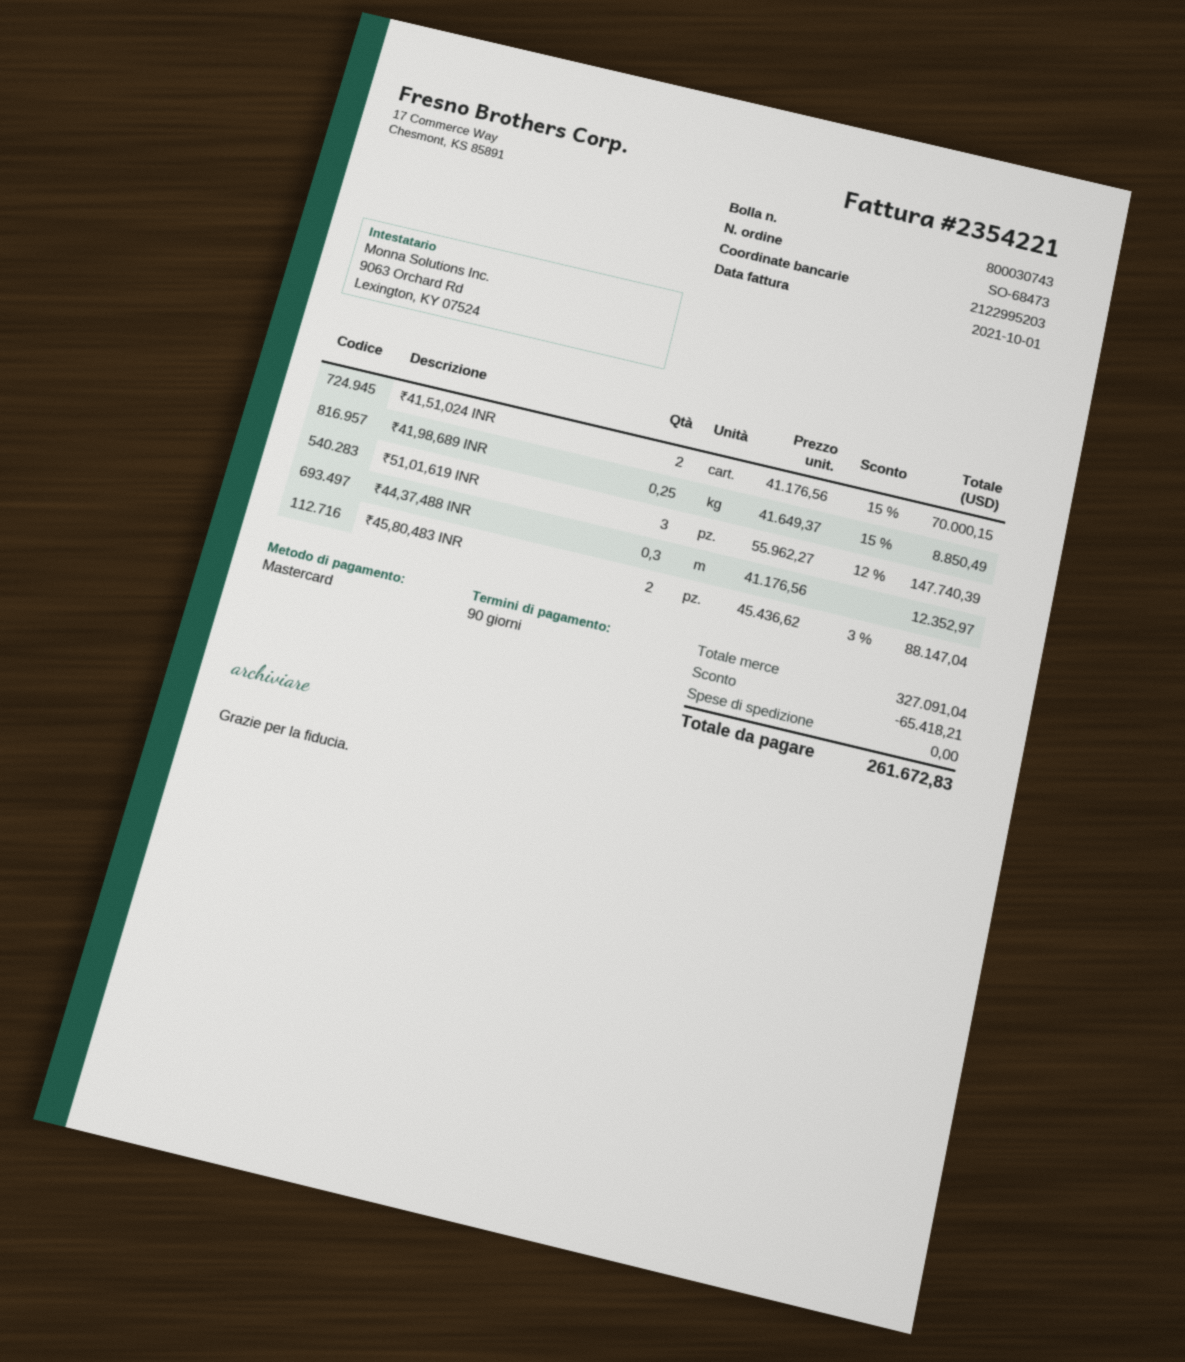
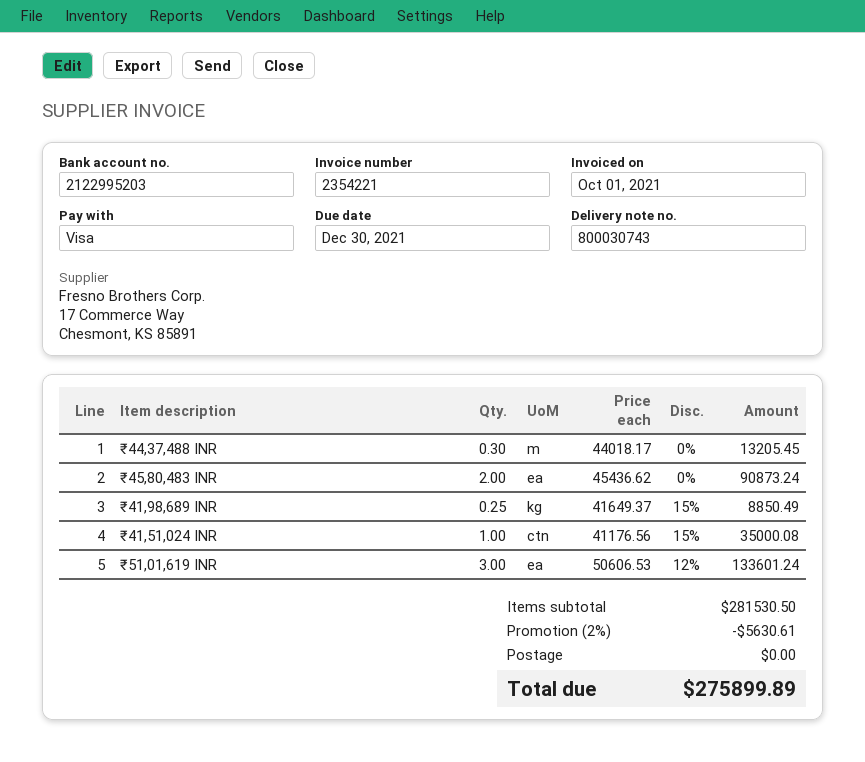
payment method: Mastercard -> Visa
₹41,51,024 INR: 2 x 41176.56 - 15% = 70000.15 -> 1 x 41176.56 - 15% = 35000.08
₹51,01,619 INR: 3 x 55962.27 - 12% = 147740.39 -> 3 x 50606.53 - 12% = 133601.24
₹44,37,488 INR: 0.3 x 41176.56 = 12352.97 -> 0.3 x 44018.17 = 13205.45
₹45,80,483 INR: 2 x 45436.62 - 3% = 88147.04 -> 2 x 45436.62 = 90873.24
subtotal: 327091.04 -> 281530.50
discount: 65418.21 -> 5630.61
total: 261672.83 -> 275899.89

